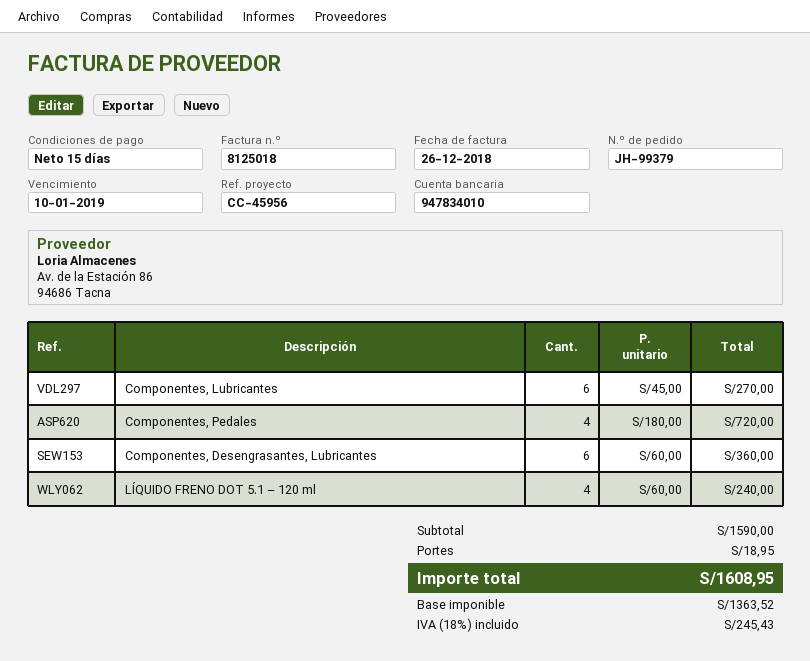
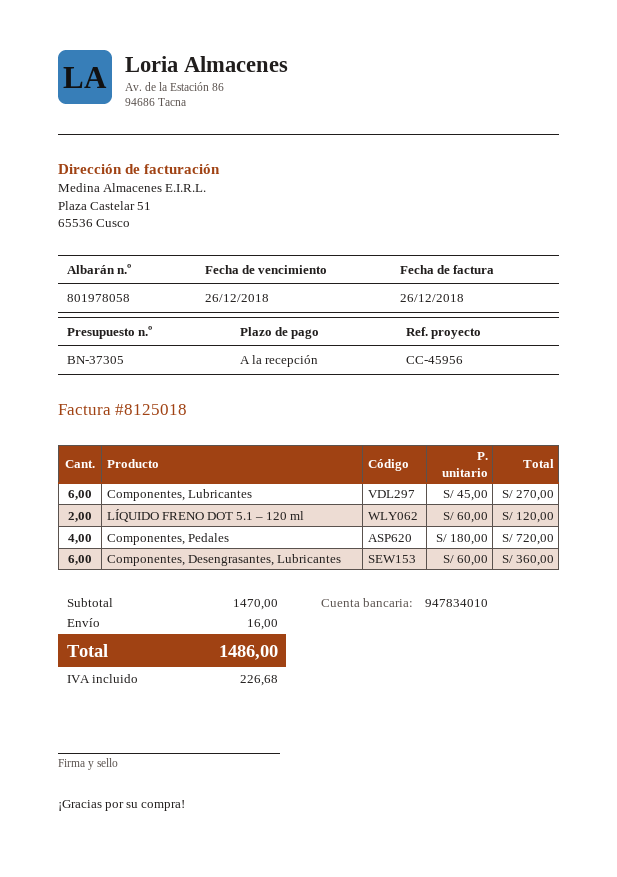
payment terms: 15 days -> on receipt
due date: 2019-01-10 -> 2018-12-26
LÍQUIDO FRENO DOT 5.1 – 120 ml: 4 x 60.00 = 240.00 -> 2 x 60.00 = 120.00
subtotal: 1590.00 -> 1470.00
shipping: 18.95 -> 16.00
tax: 245.43 -> 226.68
total: 1608.95 -> 1486.00

